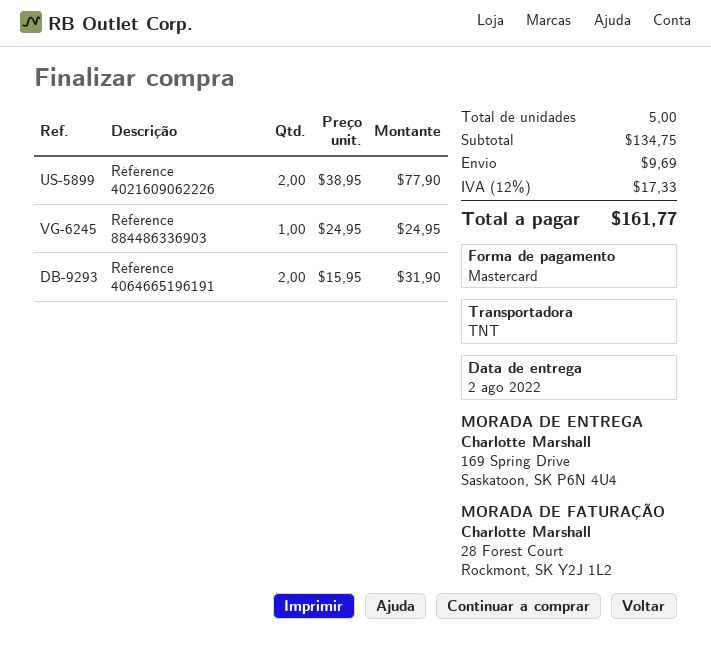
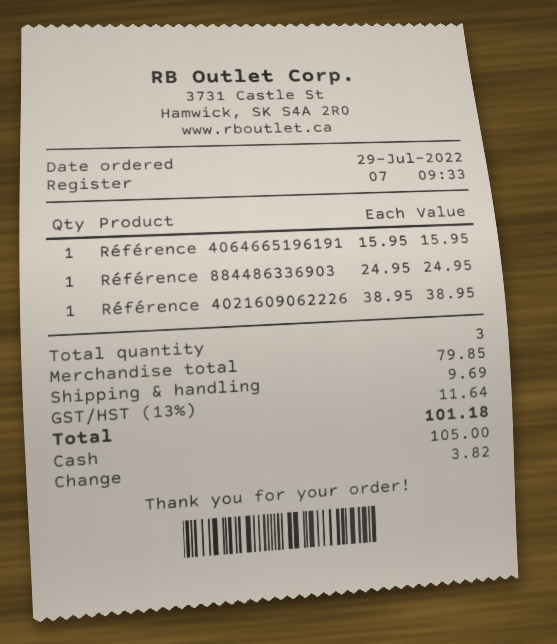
payment method: Mastercard -> cash
Référence 4021609062226: 2 x 38.95 = 77.90 -> 1 x 38.95 = 38.95
Référence 4064665196191: 2 x 15.95 = 31.90 -> 1 x 15.95 = 15.95
total quantity: 5 -> 3
subtotal: 134.75 -> 79.85
tax: 12% = 17.33 -> 13% = 11.64
total: 161.77 -> 101.18

